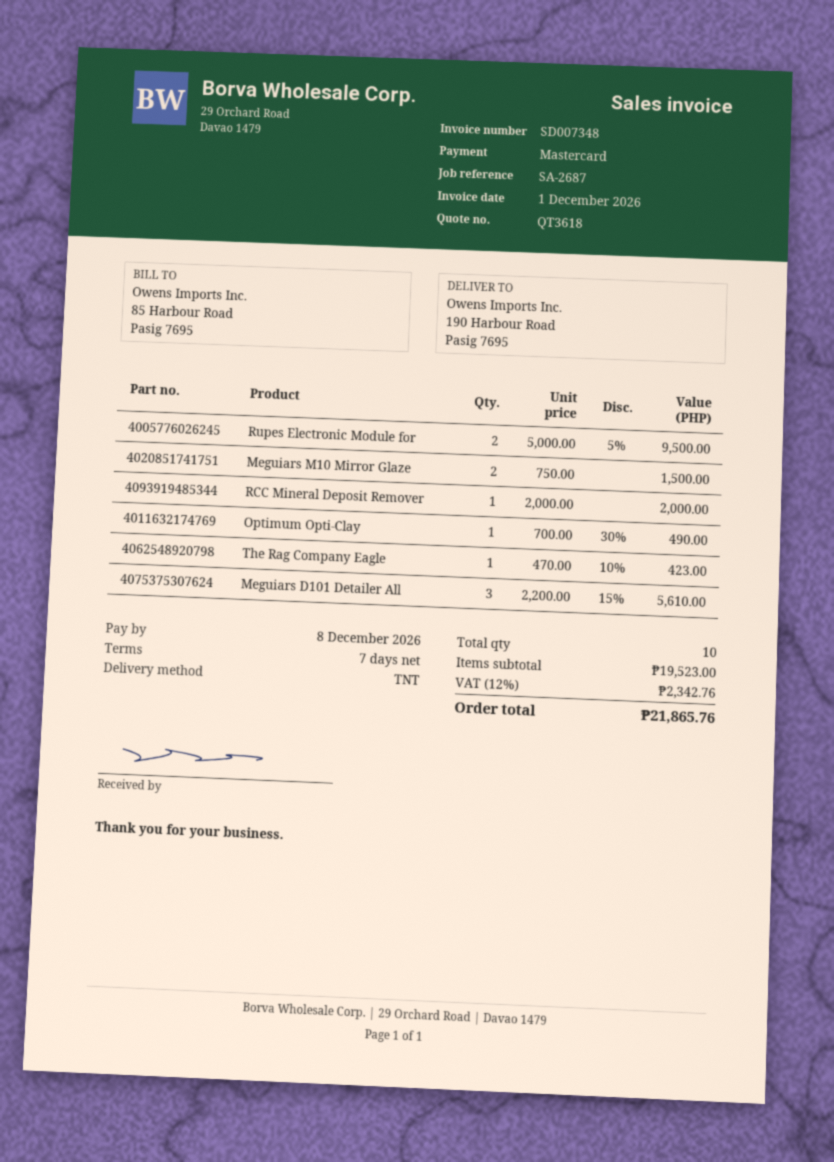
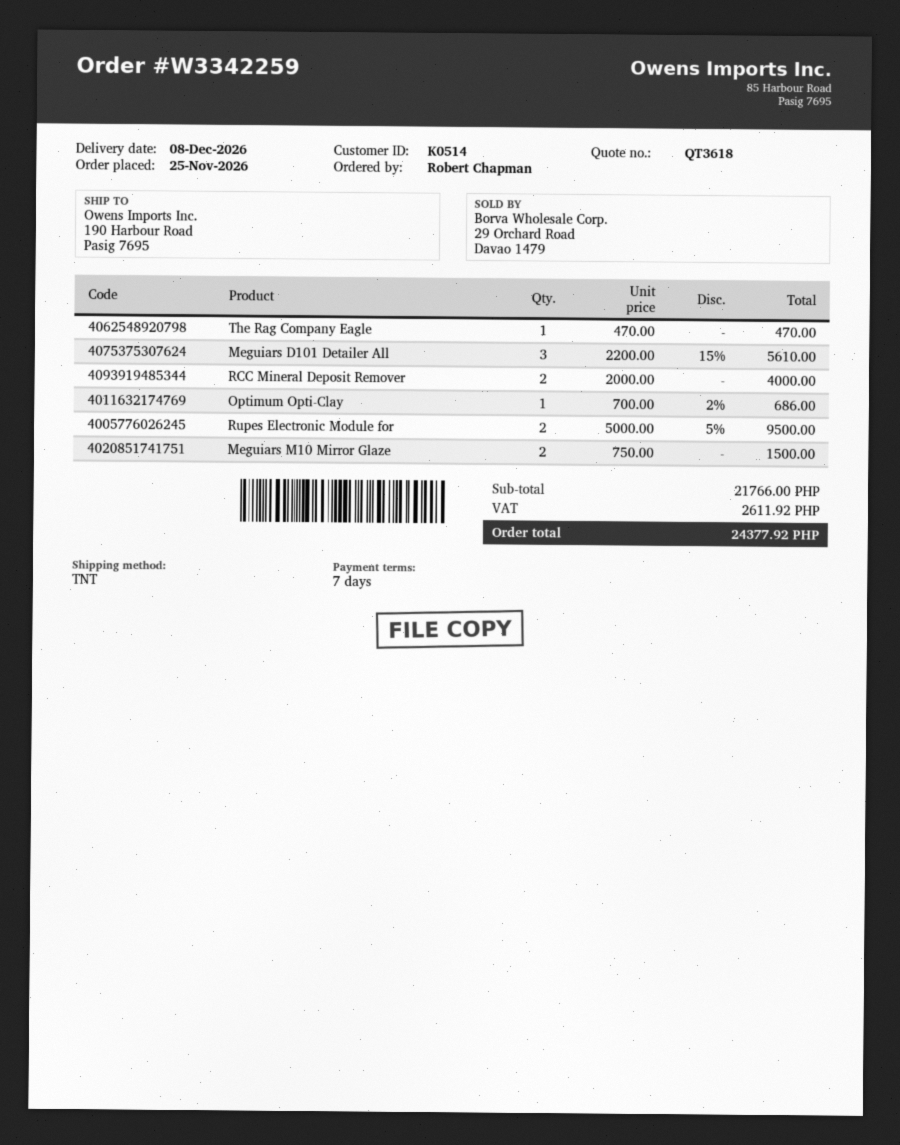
RCC Mineral Deposit Remover: 1 x 2000.00 = 2000.00 -> 2 x 2000.00 = 4000.00
Optimum Opti-Clay: 1 x 700.00 - 30% = 490.00 -> 1 x 700.00 - 2% = 686.00
The Rag Company Eagle: 1 x 470.00 - 10% = 423.00 -> 1 x 470.00 = 470.00
subtotal: 19523.00 -> 21766.00
tax: 2342.76 -> 2611.92
total: 21865.76 -> 24377.92

